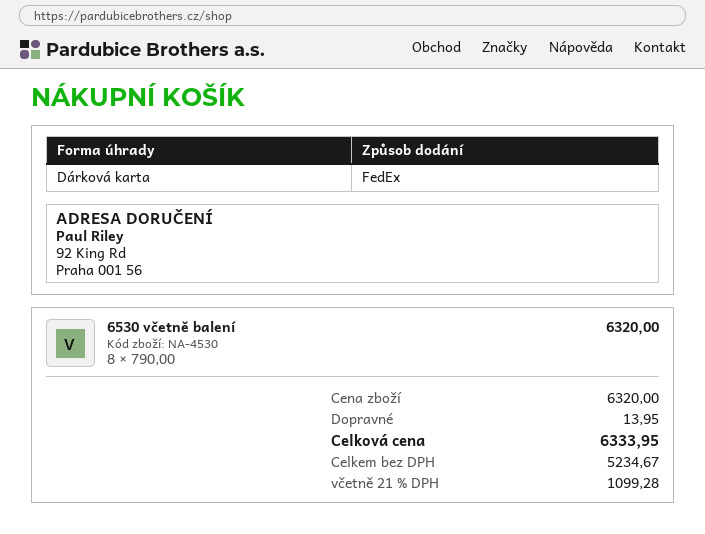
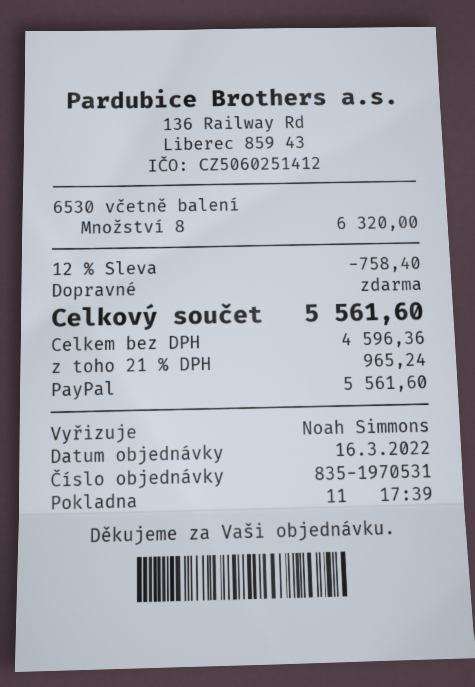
payment method: gift card -> PayPal
discount: none -> 12% = 758.40
shipping: 13.95 -> 0.00
net: 5234.67 -> 4596.36
tax: 21% = 1099.28 -> 21% = 965.24
total: 6333.95 -> 5561.60

